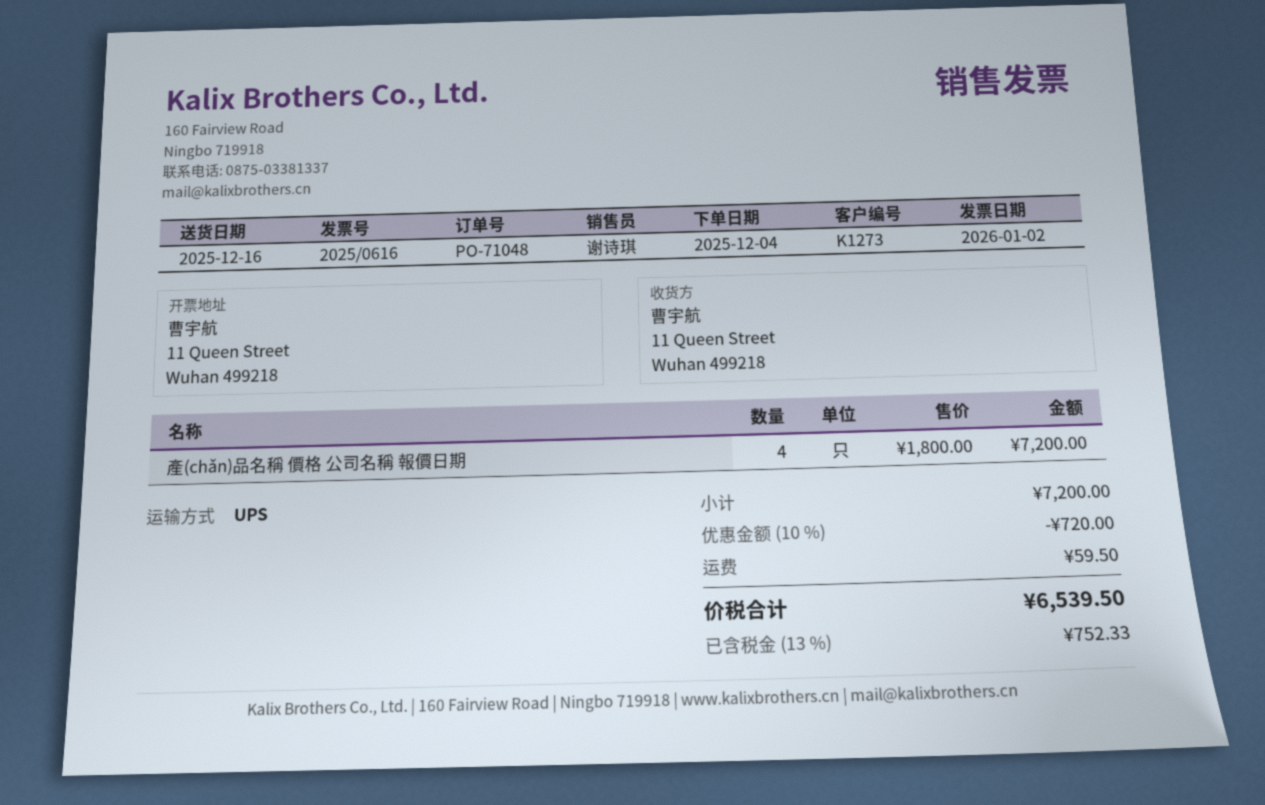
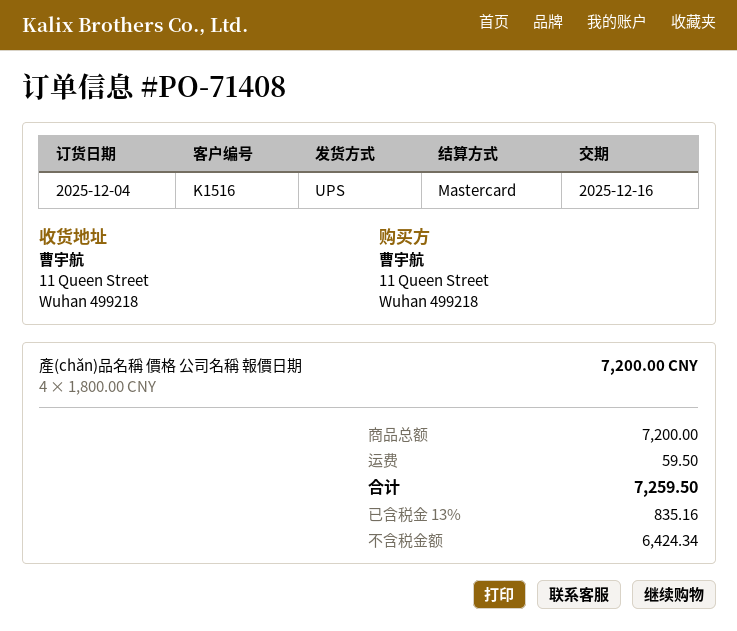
order number: PO-71048 -> PO-71408
customer number: K1273 -> K1516
discount: 10% = 720.00 -> none
tax: 13% = 752.33 -> 13% = 835.16
total: 6539.50 -> 7259.50

